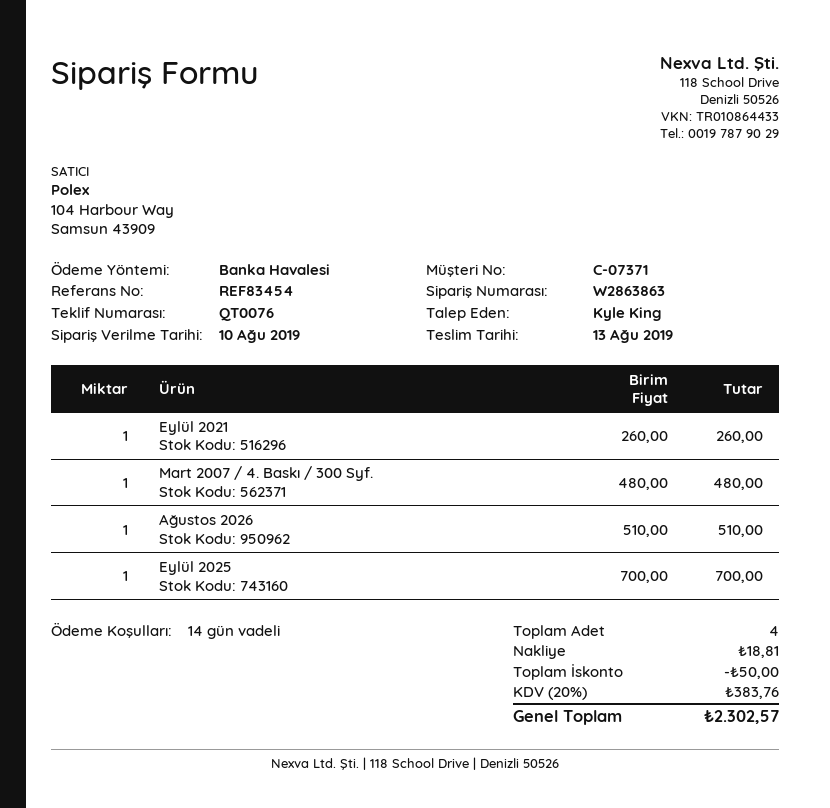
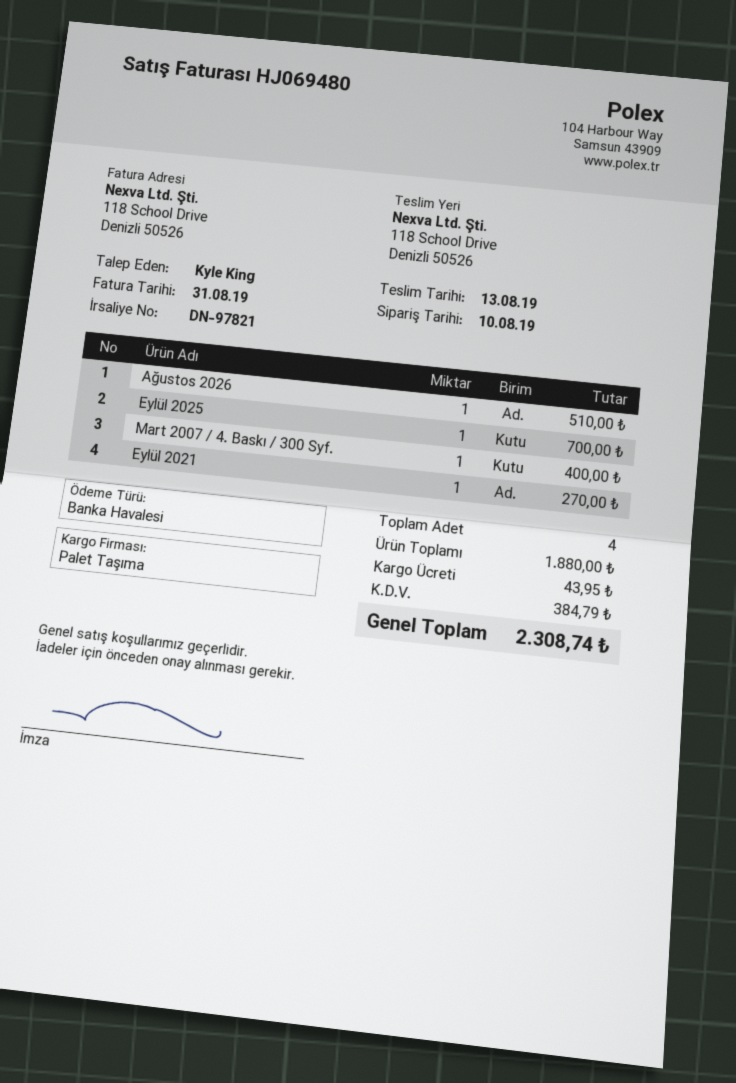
Eylül 2021: 1 for 260.00 -> 1 for 270.00
Mart 2007 / 4. Baskı / 300 Syf.: 1 for 480.00 -> 1 for 400.00
discount: 50.00 -> none
shipping: 18.81 -> 43.95
tax: 383.76 -> 384.79
total: 2302.57 -> 2308.74

